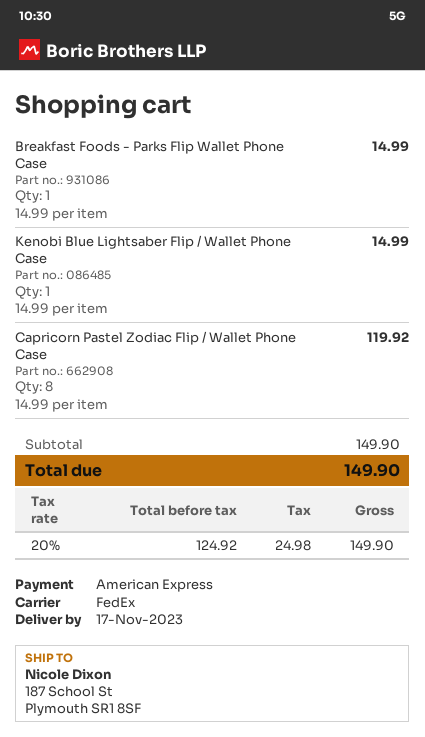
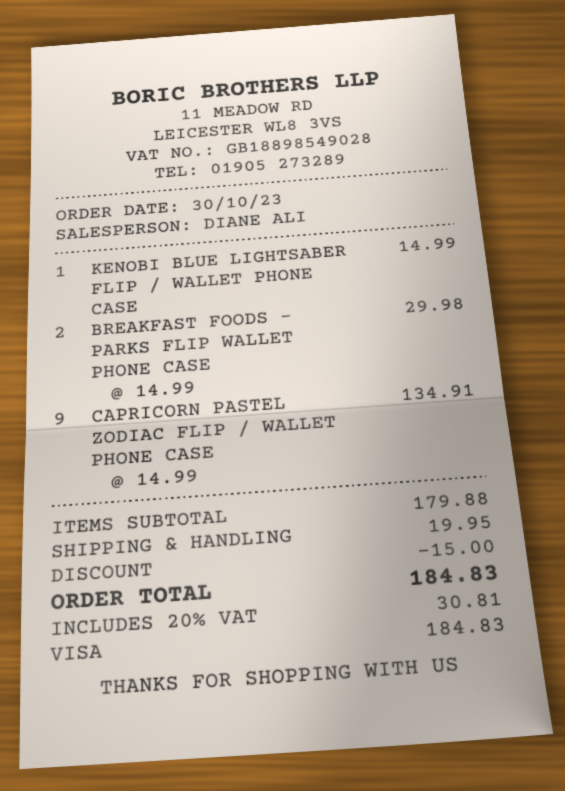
payment method: American Express -> Visa
Breakfast Foods - Parks Flip Wallet Phone Case: 1 x 14.99 = 14.99 -> 2 x 14.99 = 29.98
Capricorn Pastel Zodiac Flip / Wallet Phone Case: 8 x 14.99 = 119.92 -> 9 x 14.99 = 134.91
subtotal: 149.90 -> 179.88
discount: none -> 15.00
shipping: none -> 19.95
tax: 20% = 24.98 -> 20% = 30.81
total: 149.90 -> 184.83

